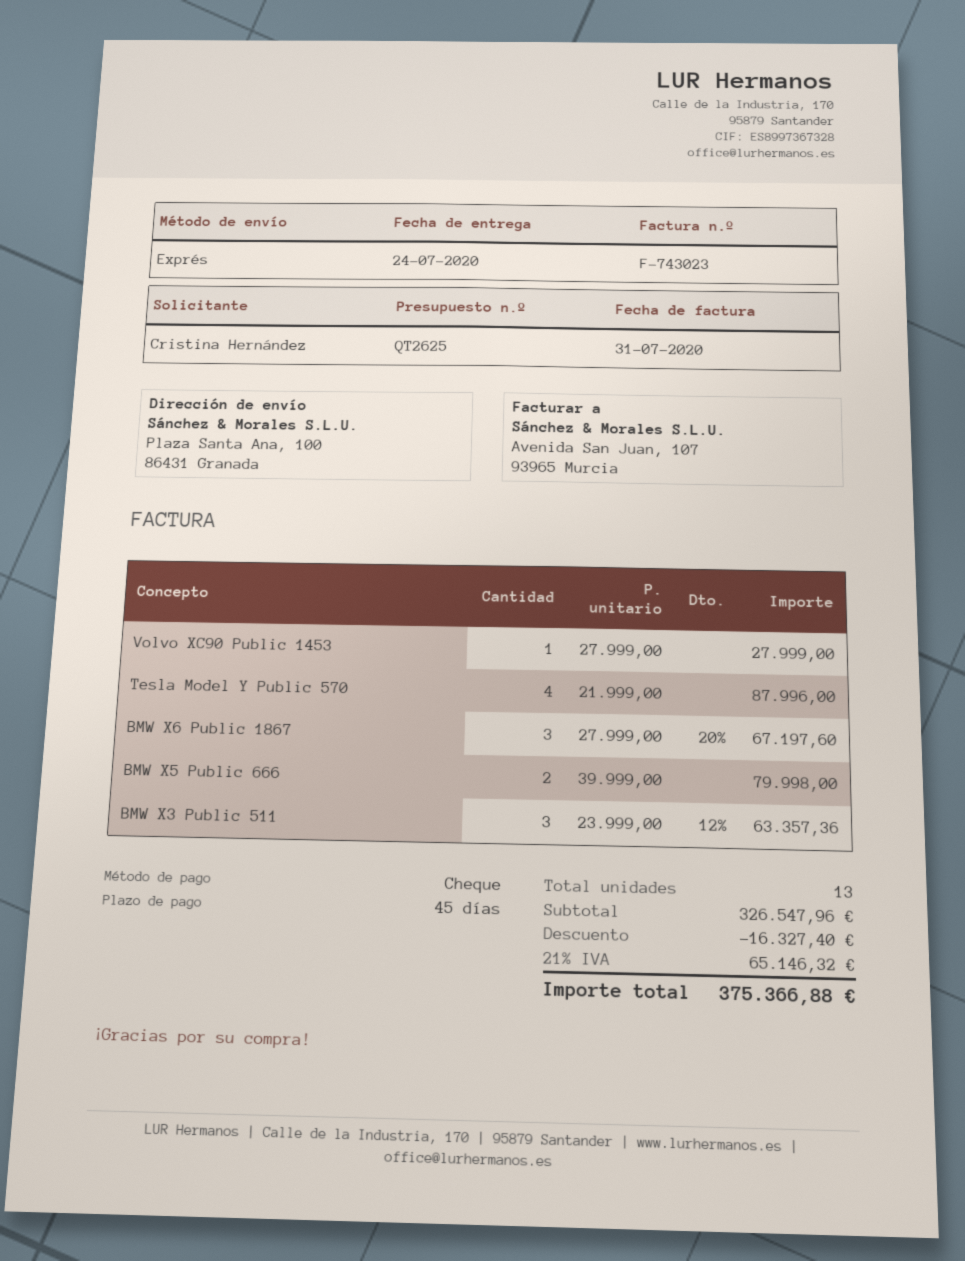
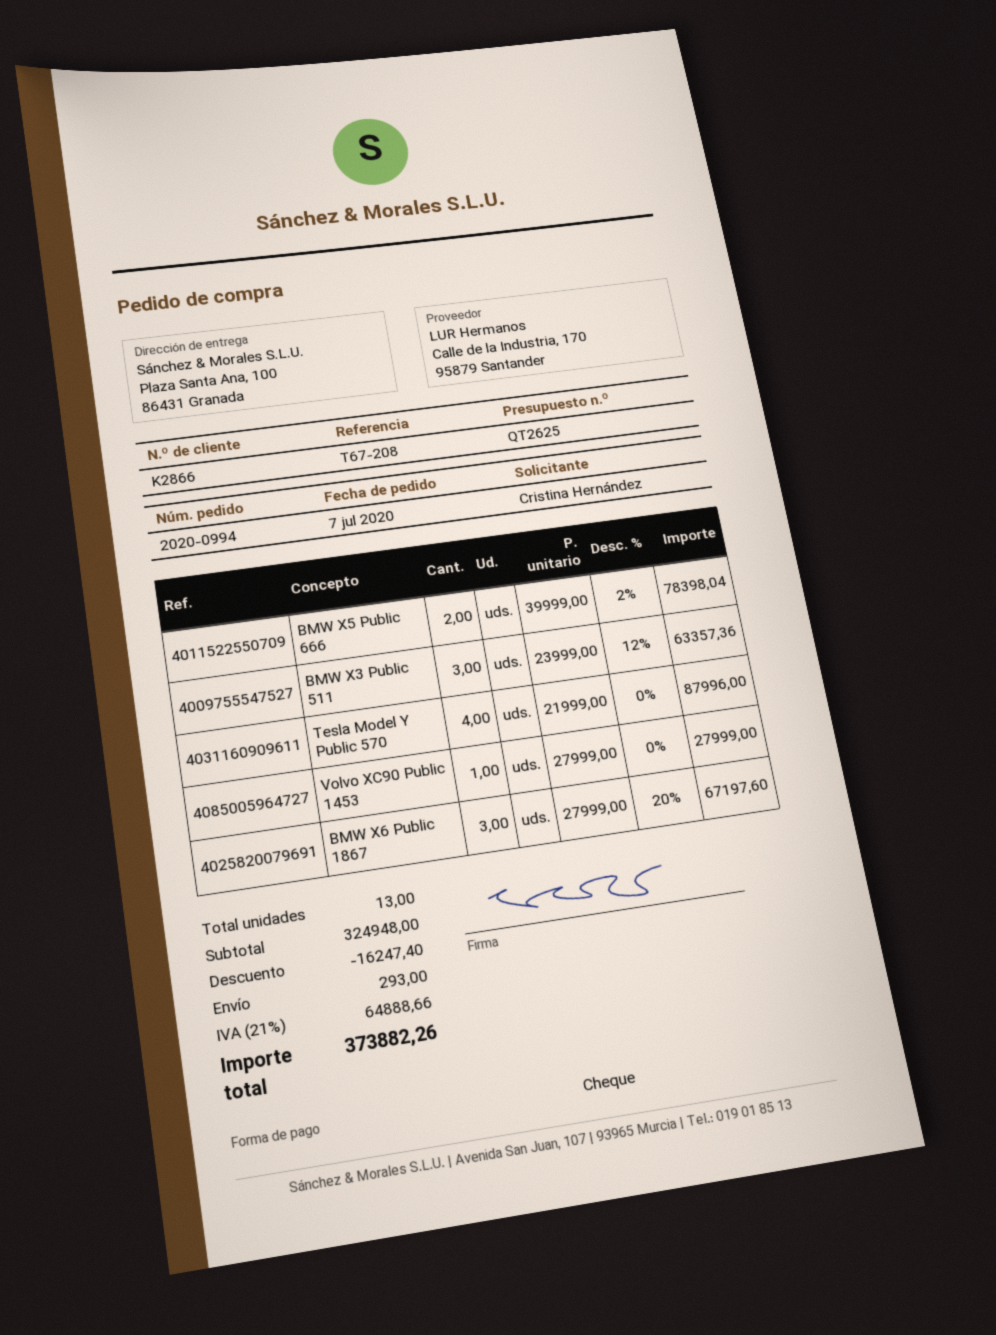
BMW X5 Public 666: 2 x 39999.00 = 79998.00 -> 2 x 39999.00 - 2% = 78398.04
subtotal: 326547.96 -> 324948.00
discount: 16327.40 -> 16247.40
shipping: none -> 293.00
tax: 21% = 65146.32 -> 21% = 64888.66
total: 375366.88 -> 373882.26

